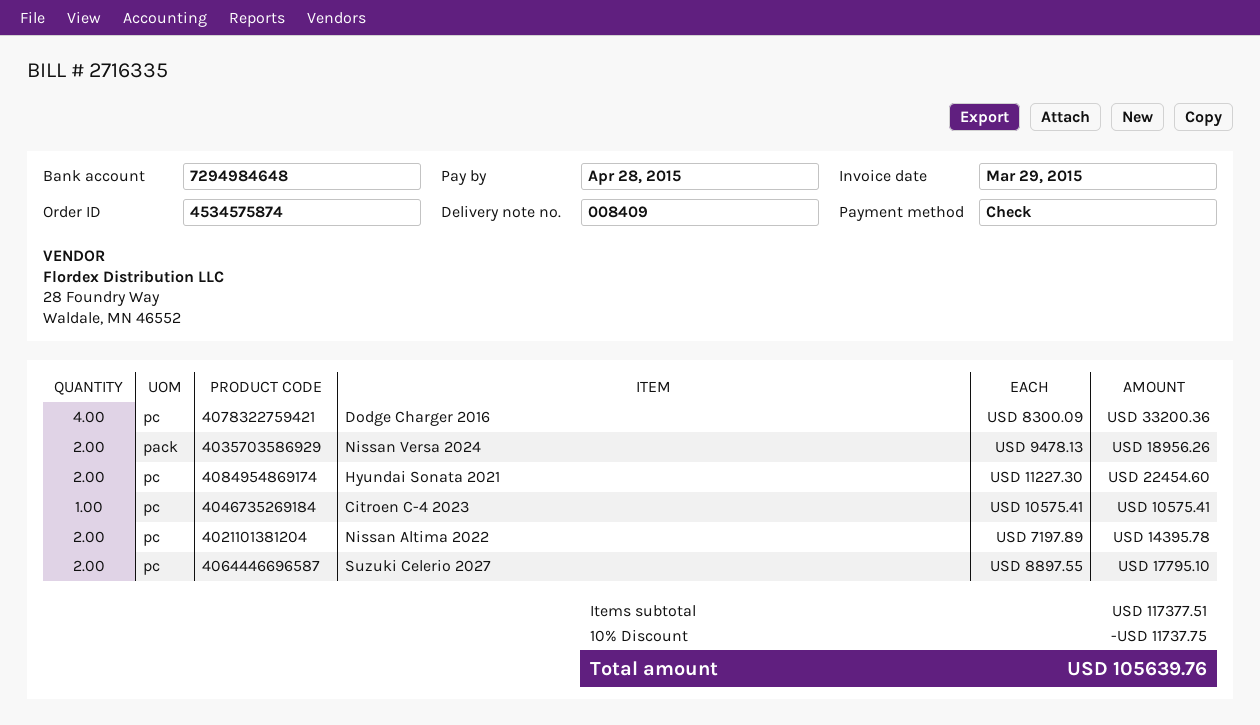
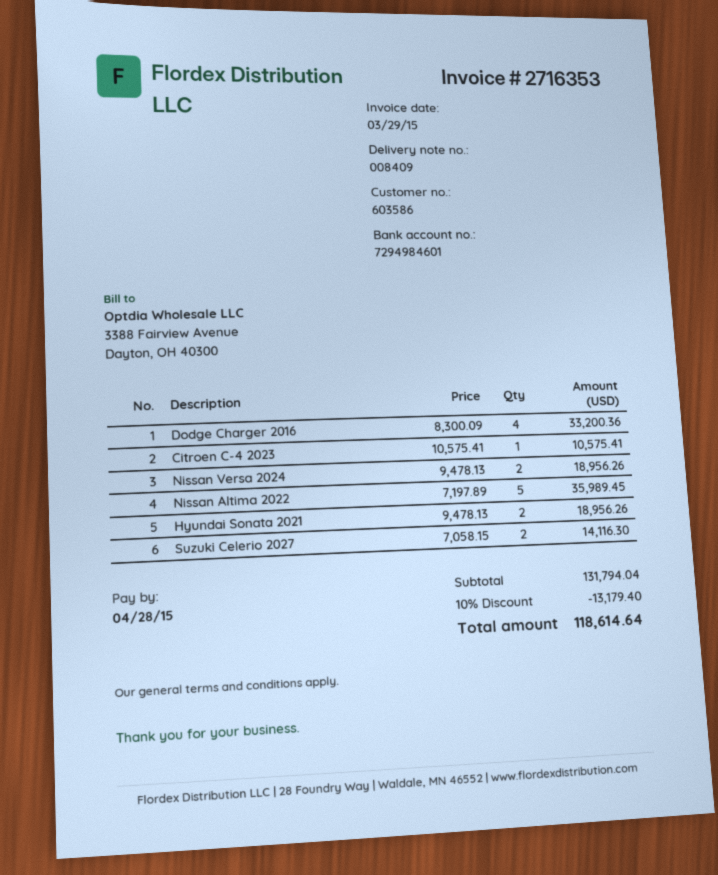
invoice number: 2716335 -> 2716353
bank account: 7294984648 -> 7294984601
Hyundai Sonata 2021: 2 x 11227.30 = 22454.60 -> 2 x 9478.13 = 18956.26
Nissan Altima 2022: 2 x 7197.89 = 14395.78 -> 5 x 7197.89 = 35989.45
Suzuki Celerio 2027: 2 x 8897.55 = 17795.10 -> 2 x 7058.15 = 14116.30
subtotal: 117377.51 -> 131794.04
discount: 10% = 11737.75 -> 10% = 13179.40
total: 105639.76 -> 118614.64

